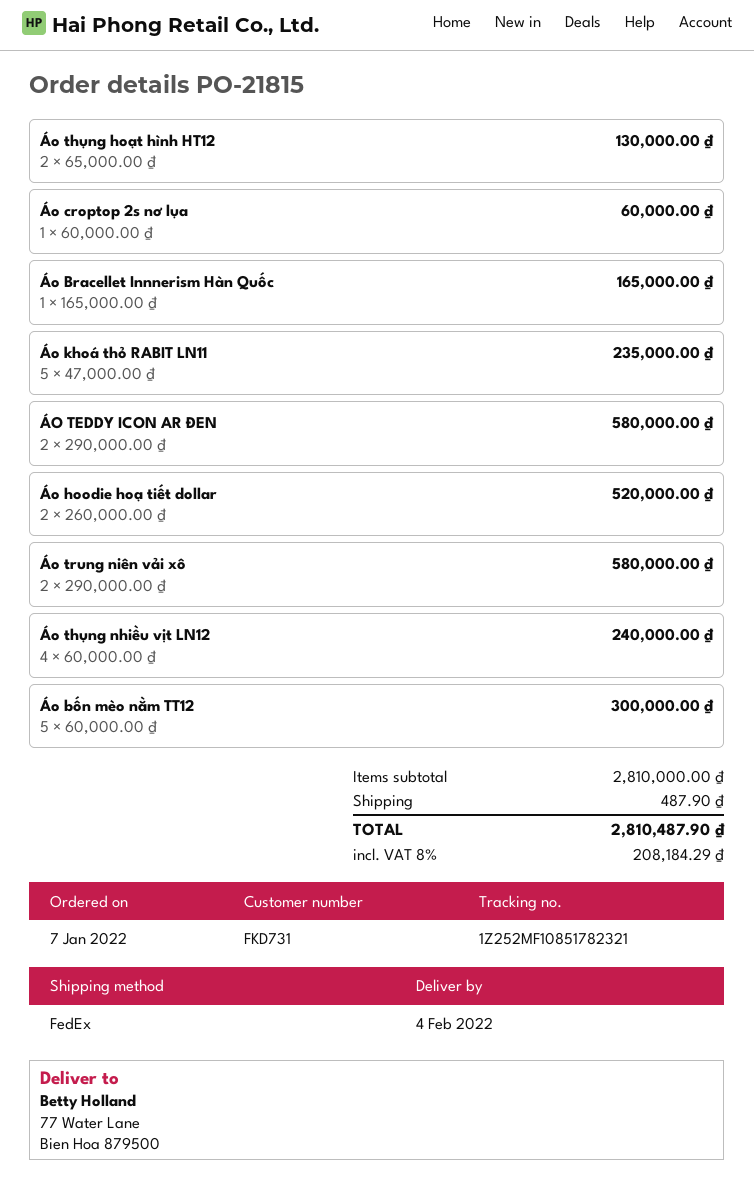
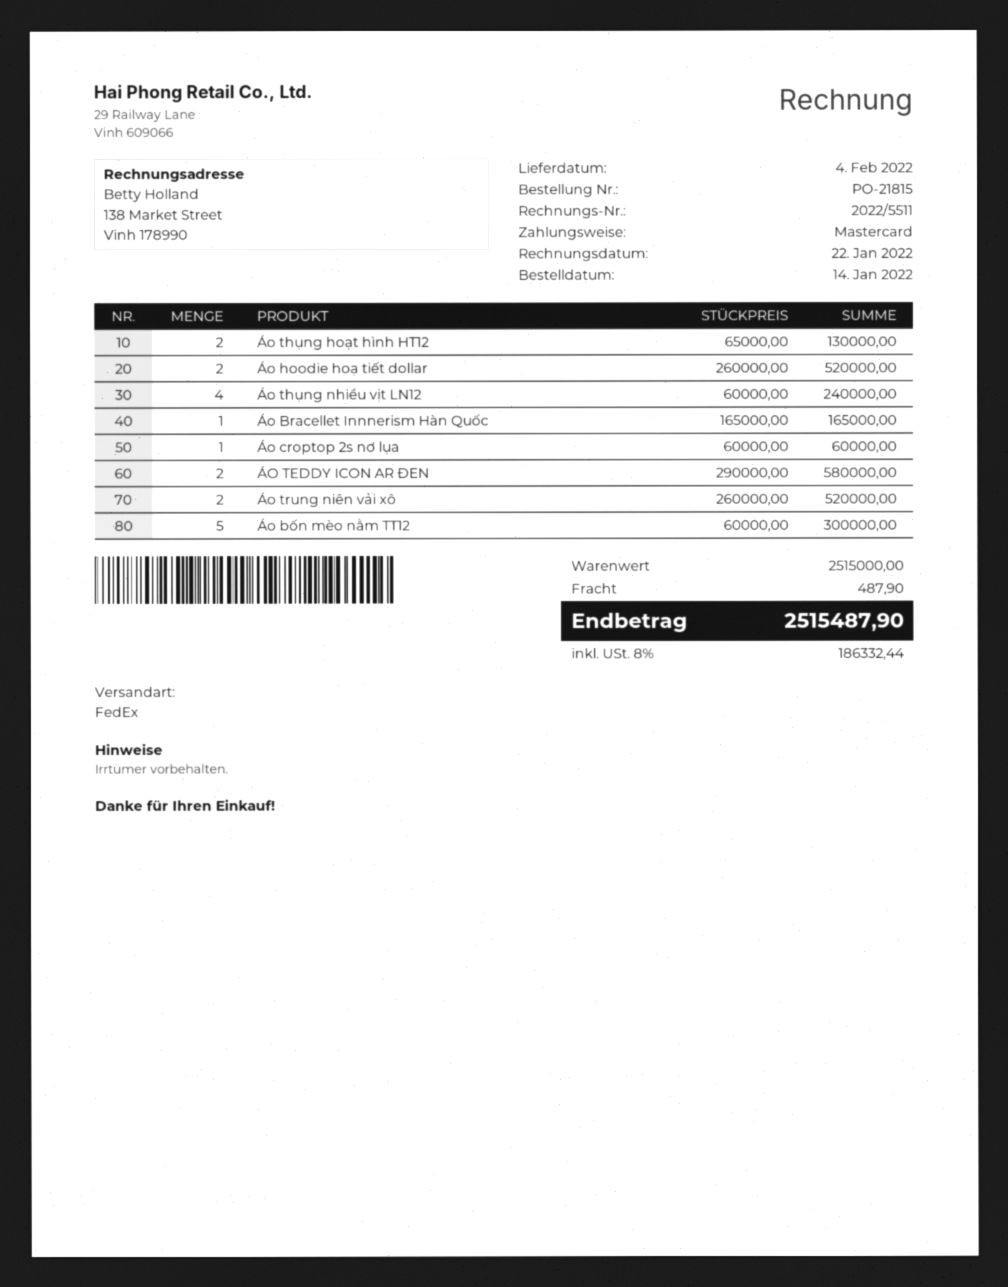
order date: 2022-01-07 -> 2022-01-14
Áo khoá thỏ RABIT LN11: 5 x 47000.00 = 235000.00 -> none
Áo trung niên vải xô: 2 x 290000.00 = 580000.00 -> 2 x 260000.00 = 520000.00
subtotal: 2810000.00 -> 2515000.00
tax: 8% = 208184.29 -> 8% = 186332.44
total: 2810487.90 -> 2515487.90

